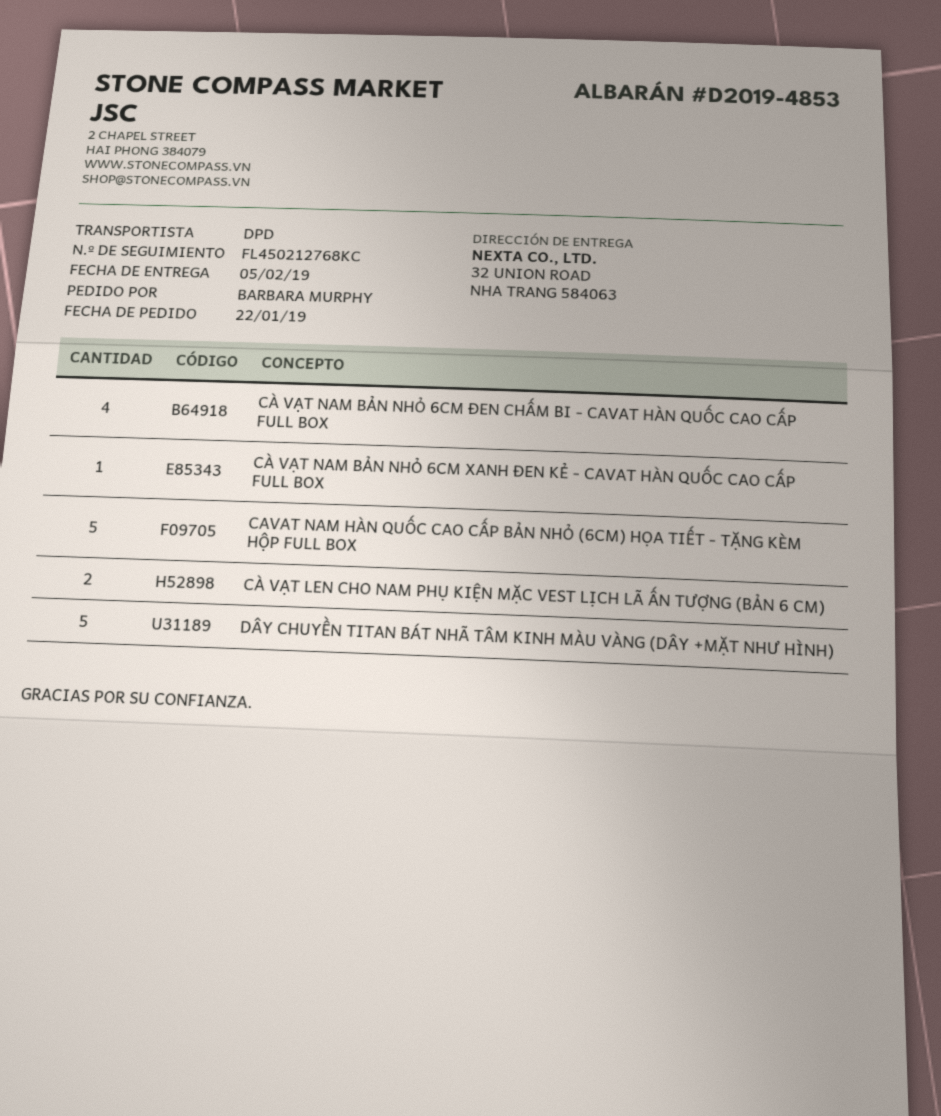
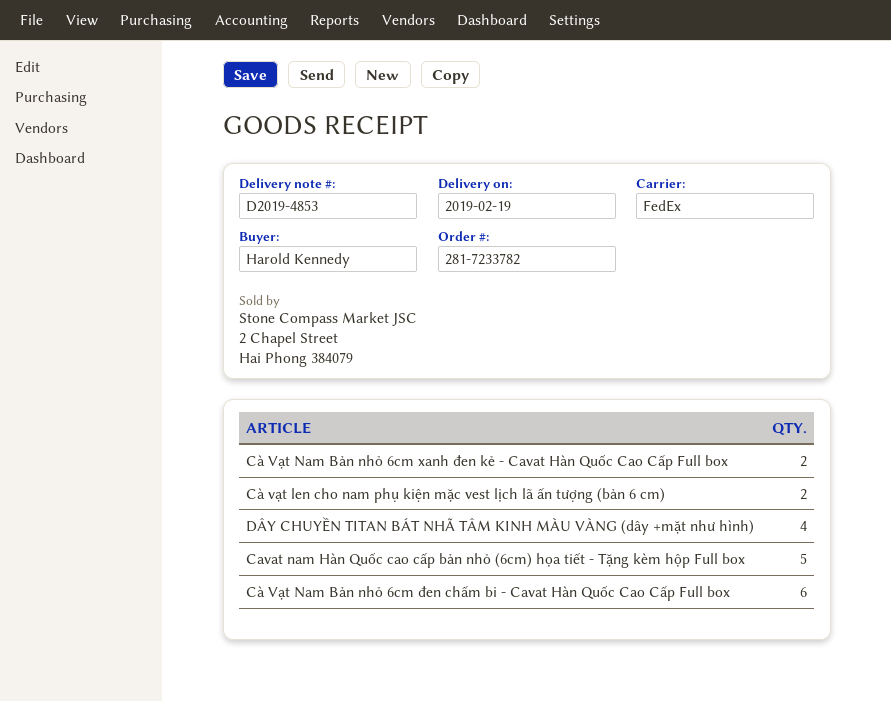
delivery date: 2019-02-05 -> 2019-02-19
ordered by: BARBARA MURPHY -> Harold Kennedy
shipping method: DPD -> FedEx
CÀ VẠT NAM BẢN NHỎ 6CM ĐEN CHẤM BI - CAVAT HÀN QUỐC CAO CẤP FULL BOX: 4 -> 6
CÀ VẠT NAM BẢN NHỎ 6CM XANH ĐEN KẺ - CAVAT HÀN QUỐC CAO CẤP FULL BOX: 1 -> 2
DÂY CHUYỀN TITAN BÁT NHÃ TÂM KINH MÀU VÀNG (DÂY +MẶT NHƯ HÌNH): 5 -> 4

